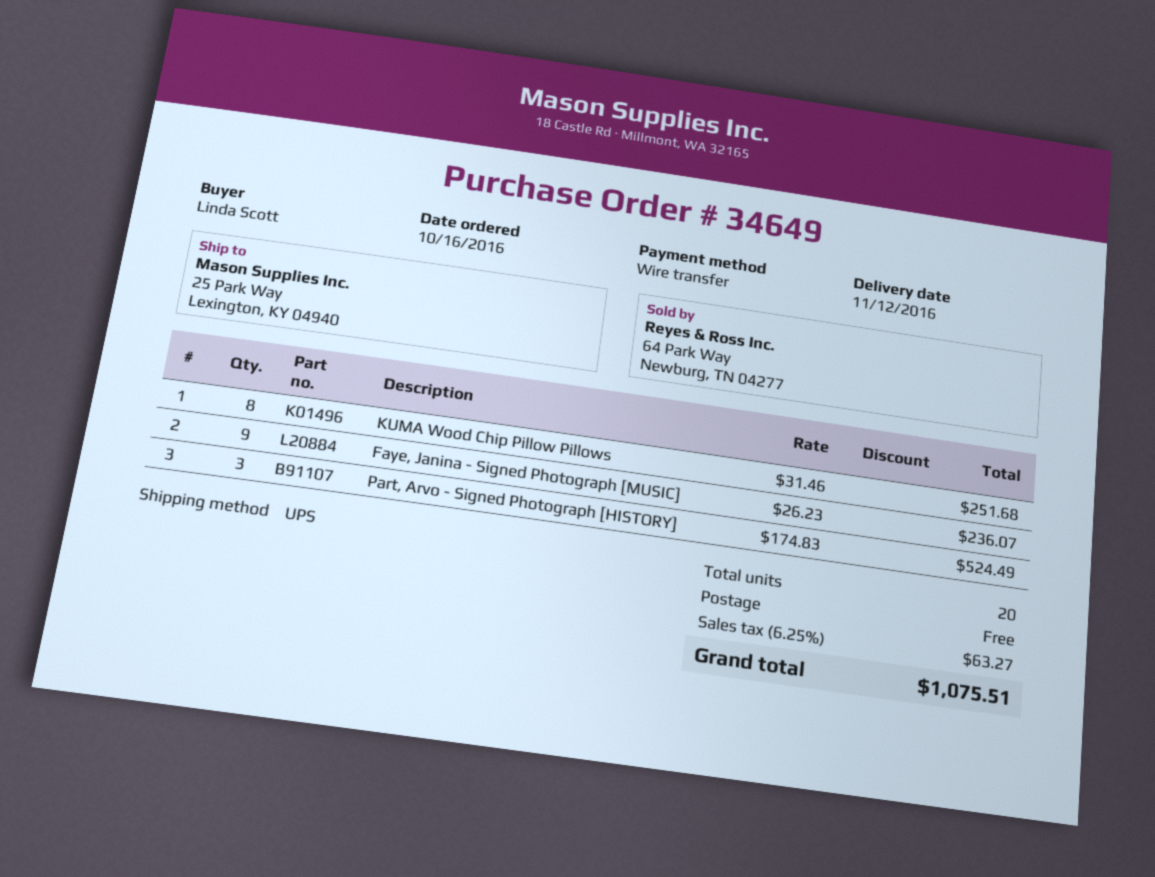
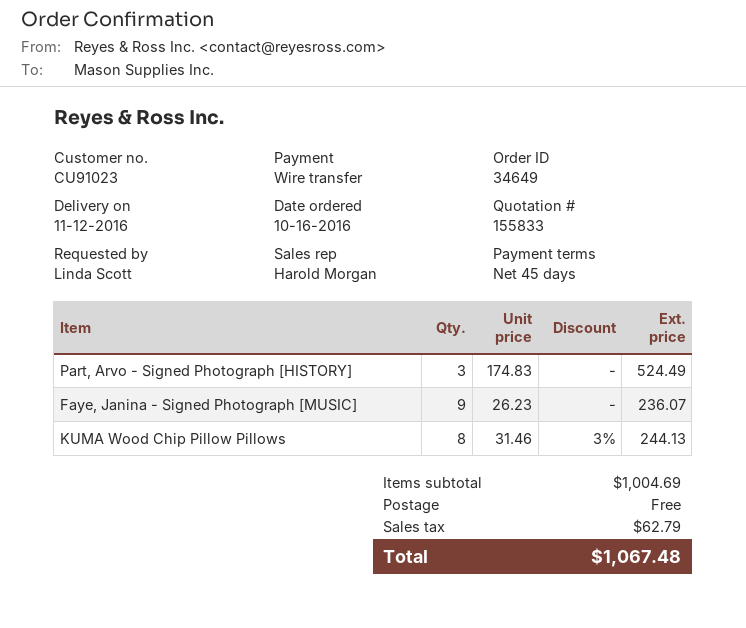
KUMA Wood Chip Pillow Pillows: 8 x 31.46 = 251.68 -> 8 x 31.46 - 3% = 244.13
tax: 63.27 -> 62.79
total: 1075.51 -> 1067.48

